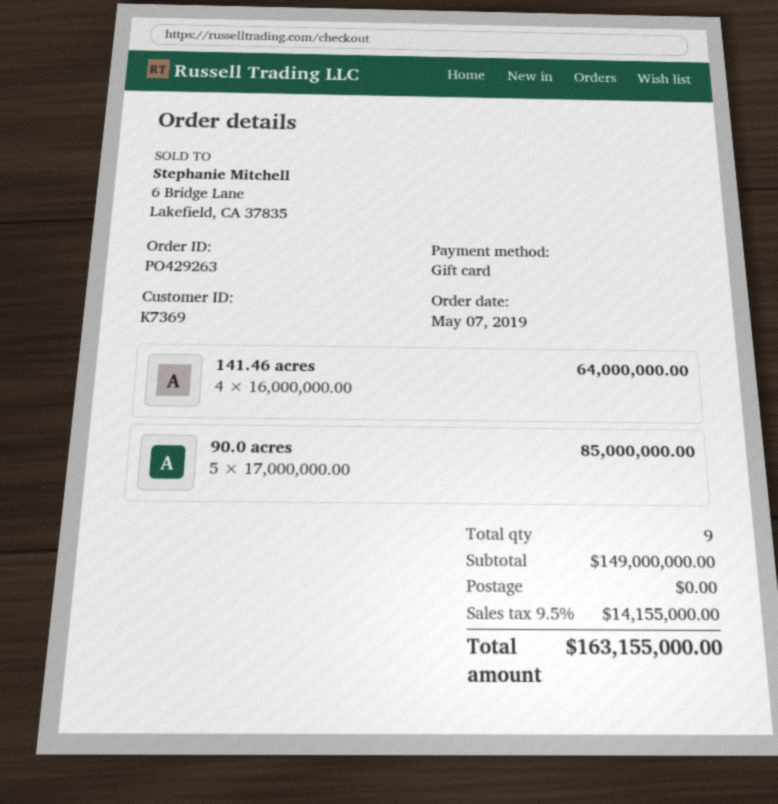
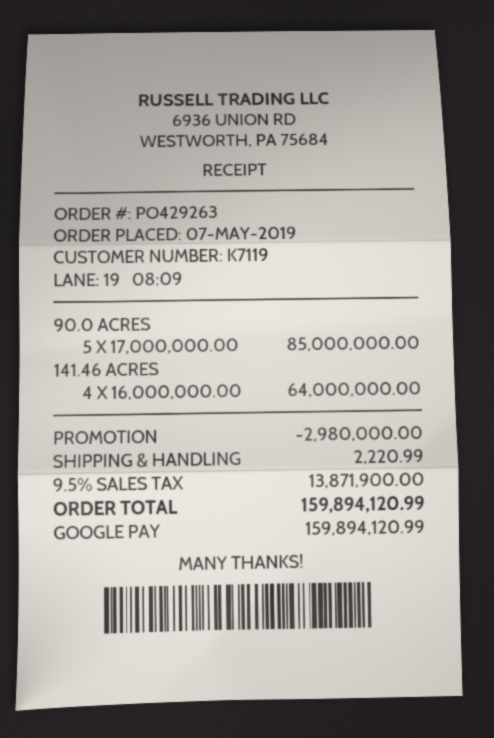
customer number: K7369 -> K7119
payment method: gift card -> Google Pay
discount: none -> 2980000.00
shipping: 0.00 -> 2220.99
tax: 9.5% = 14155000.00 -> 9.5% = 13871900.00
total: 163155000.00 -> 159894120.99

